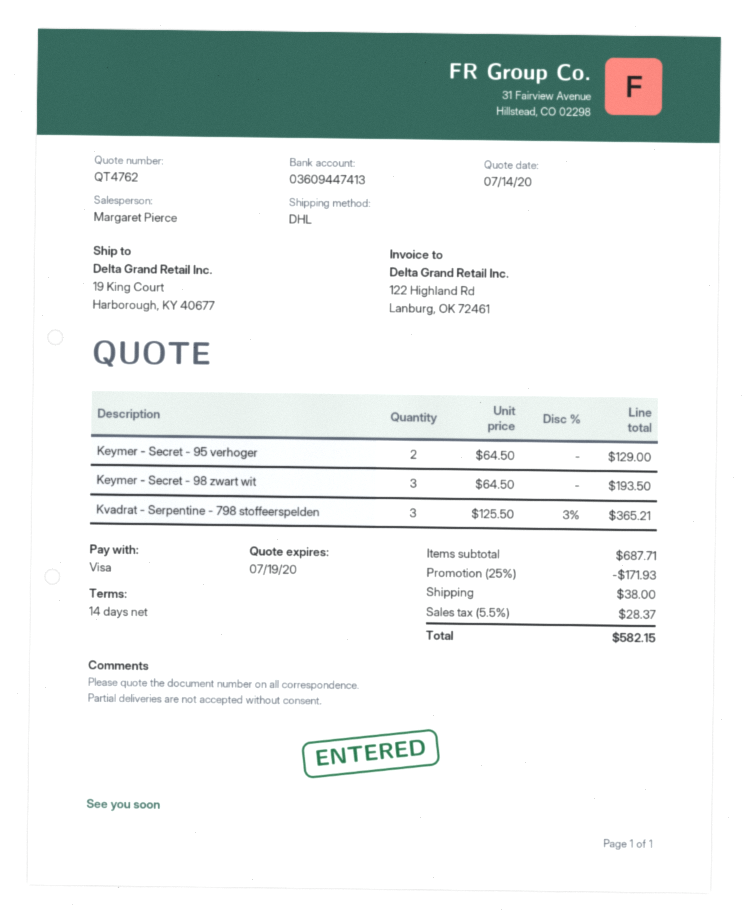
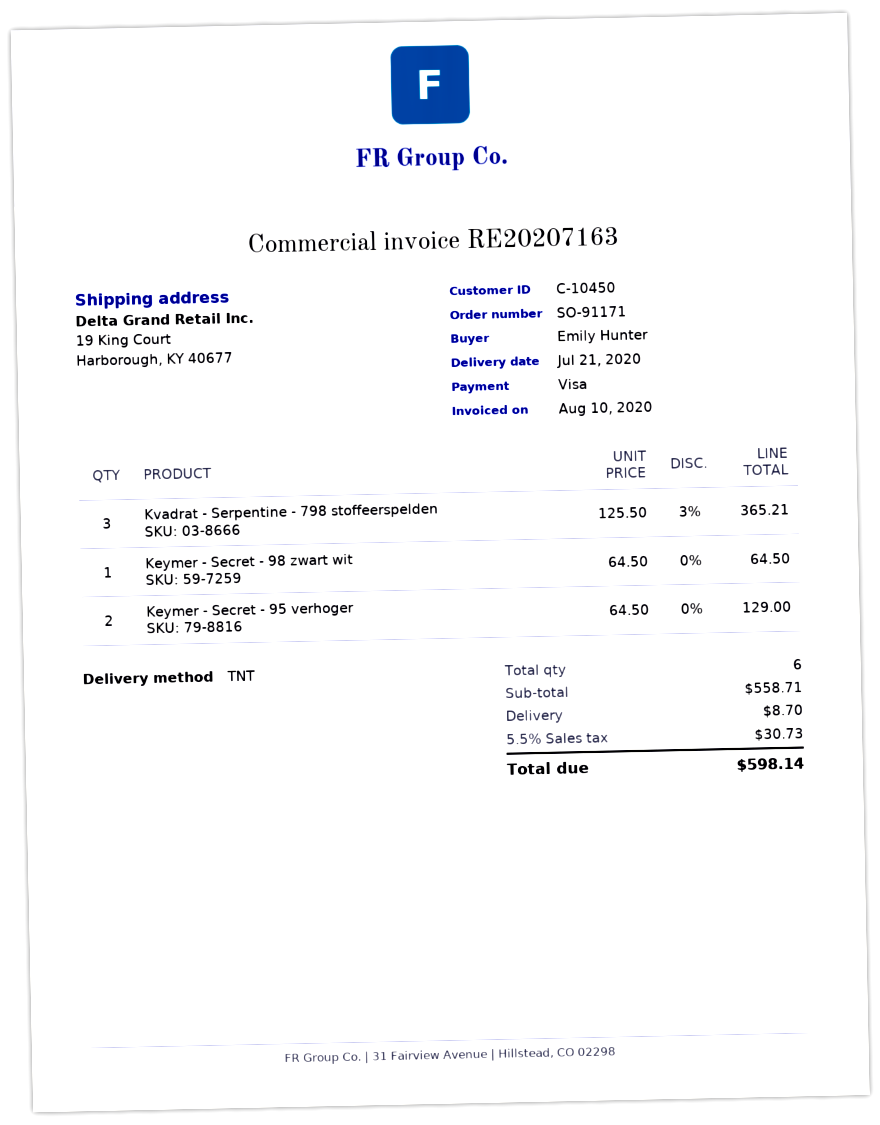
shipping method: DHL -> TNT
Keymer - Secret - 98 zwart wit: 3 x 64.50 = 193.50 -> 1 x 64.50 = 64.50
subtotal: 687.71 -> 558.71
discount: 25% = 171.93 -> none
shipping: 38.00 -> 8.70
tax: 5.5% = 28.37 -> 5.5% = 30.73
total: 582.15 -> 598.14

